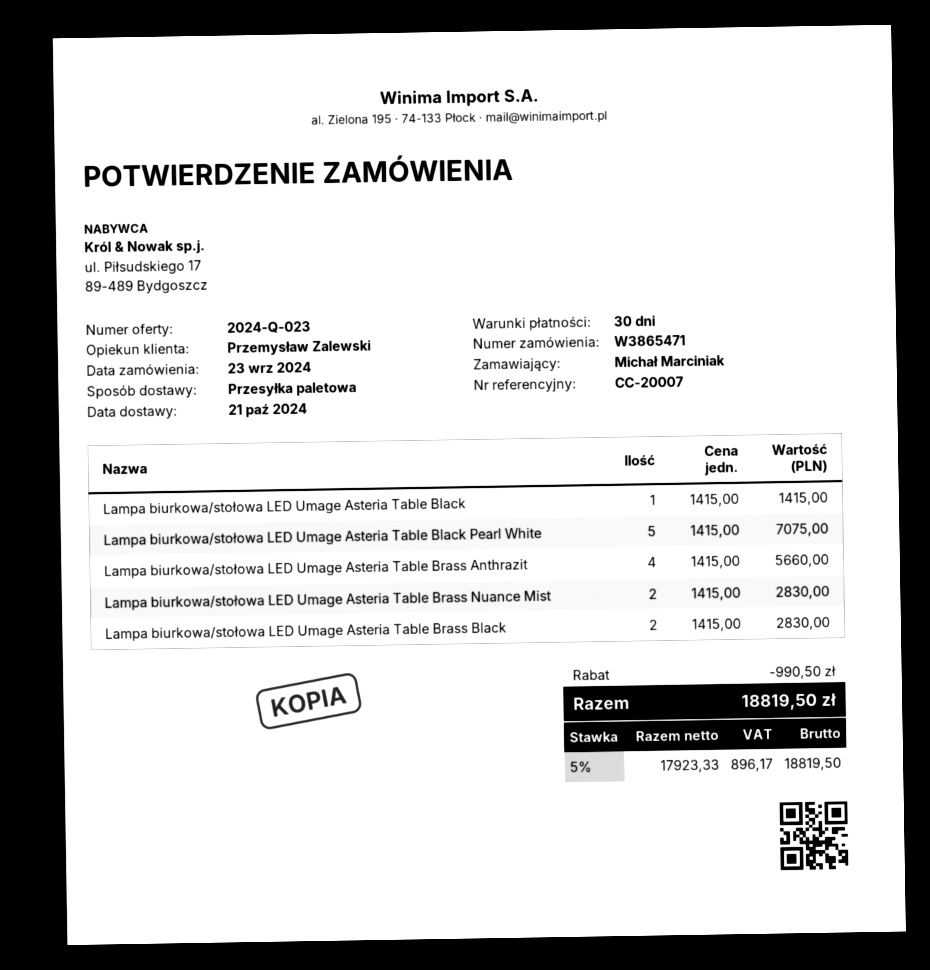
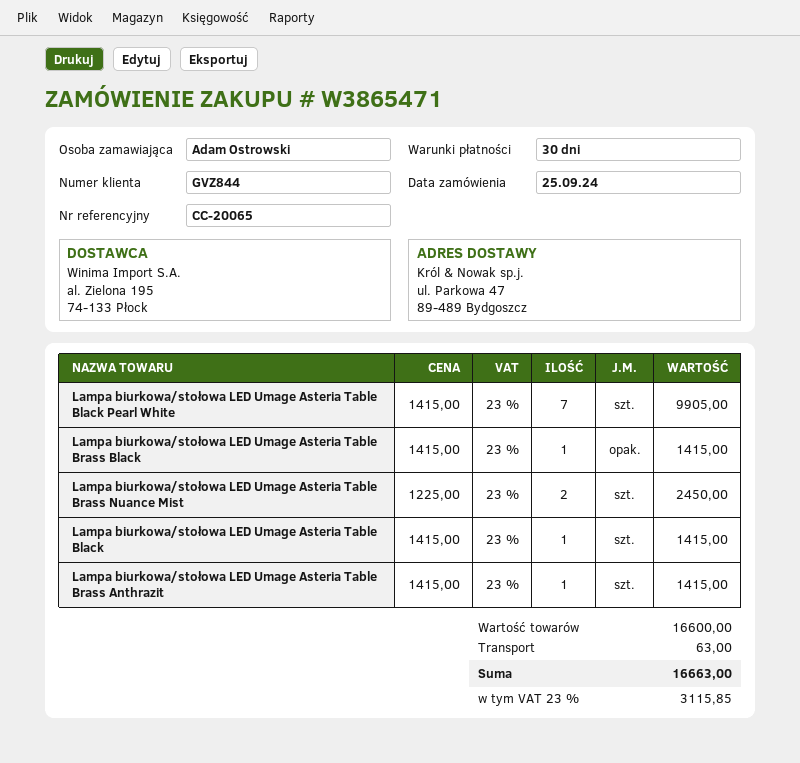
order date: 2024-09-23 -> 2024-09-25
reference: CC-20007 -> CC-20065
ordered by: Michał Marciniak -> Adam Ostrowski
Lampa biurkowa/stołowa LED Umage Asteria Table Black Pearl White: 5 x 1415.00 = 7075.00 -> 7 x 1415.00 = 9905.00
Lampa biurkowa/stołowa LED Umage Asteria Table Brass Anthrazit: 4 x 1415.00 = 5660.00 -> 1 x 1415.00 = 1415.00
Lampa biurkowa/stołowa LED Umage Asteria Table Brass Nuance Mist: 2 x 1415.00 = 2830.00 -> 2 x 1225.00 = 2450.00
Lampa biurkowa/stołowa LED Umage Asteria Table Brass Black: 2 x 1415.00 = 2830.00 -> 1 x 1415.00 = 1415.00
discount: 990.50 -> none
shipping: none -> 63.00
tax: 5% = 896.17 -> 23% = 3115.85
total: 18819.50 -> 16663.00

